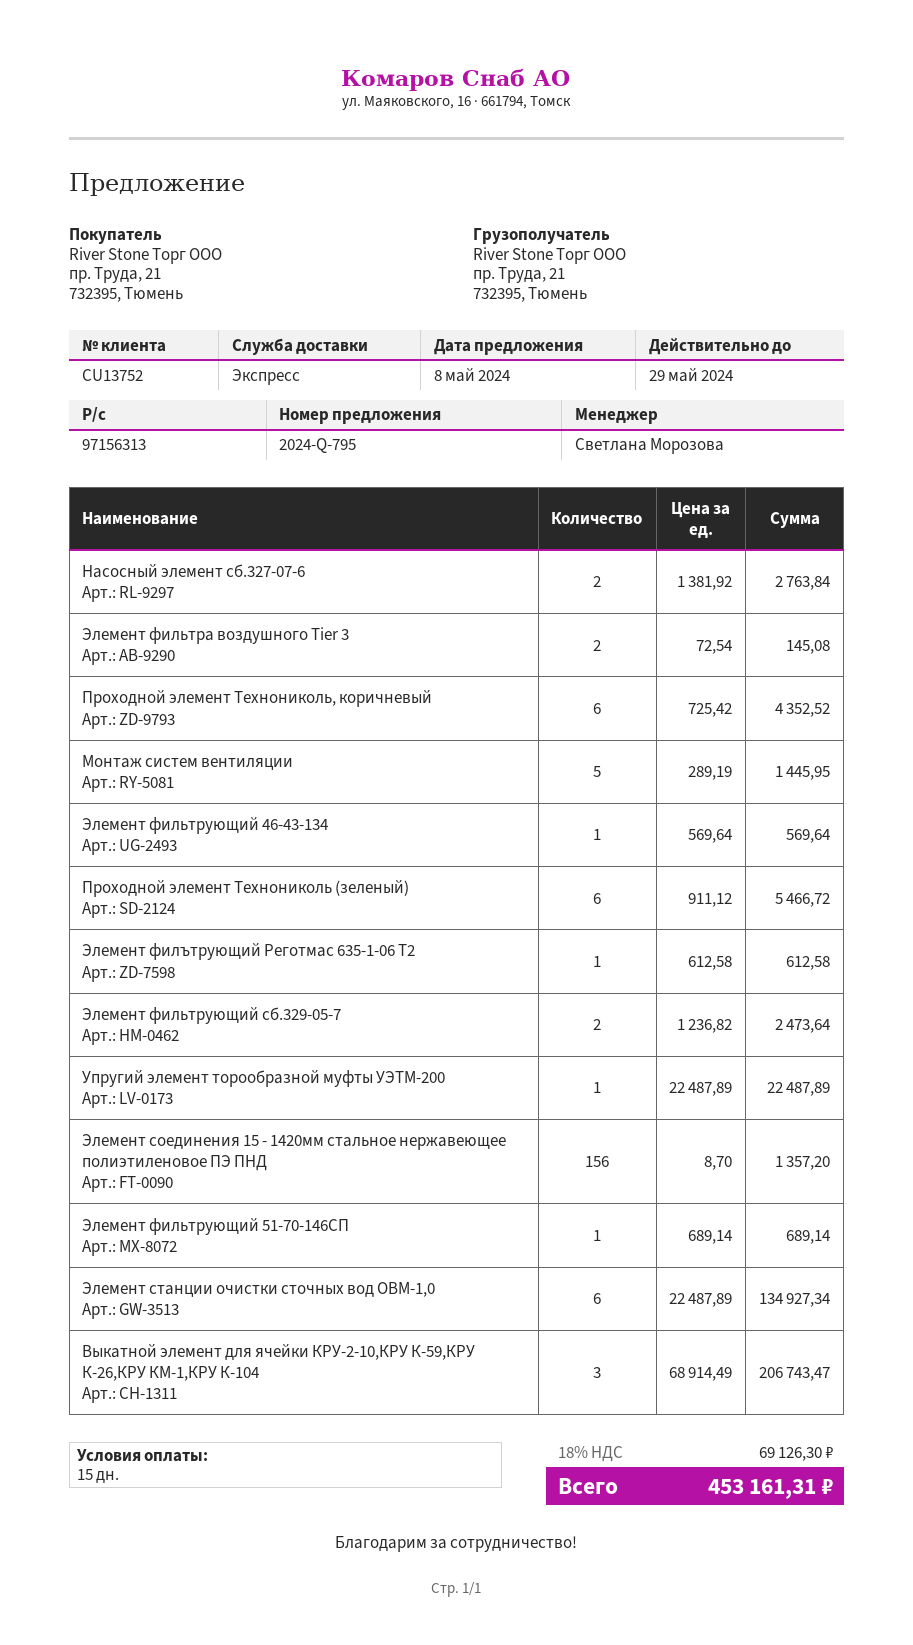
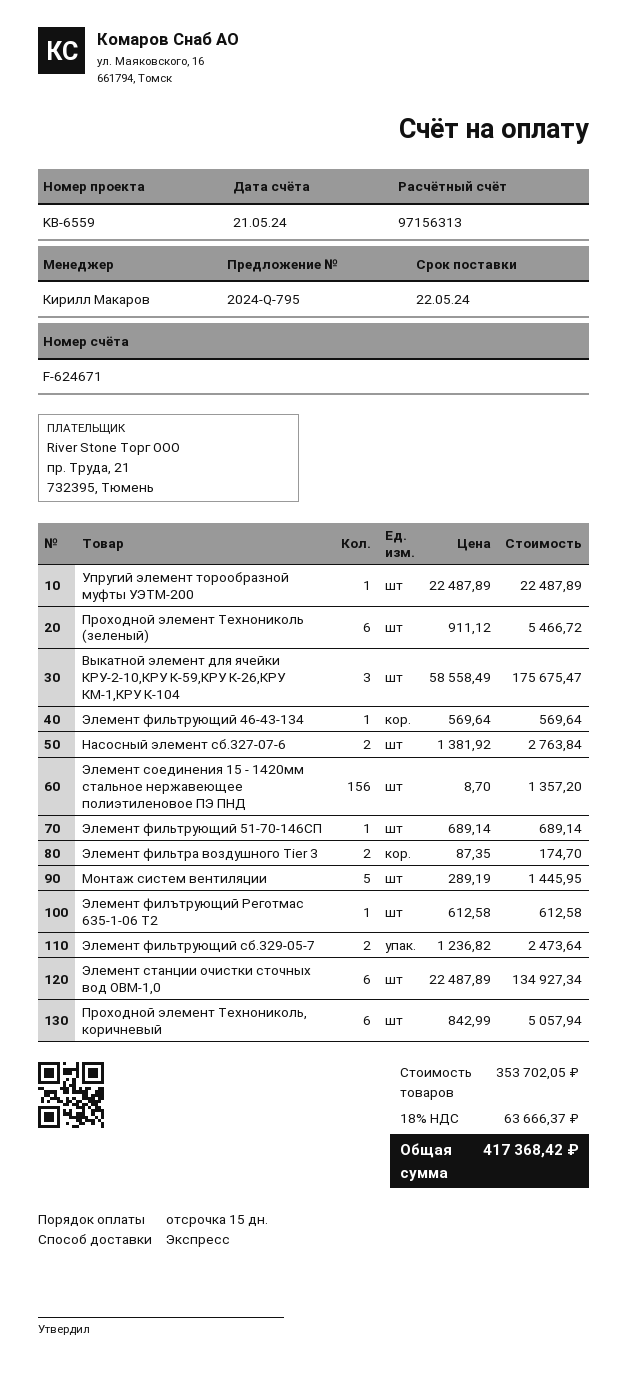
sales rep: Светлана Морозова -> Кирилл Макаров
Элемент фильтра воздушного Tier 3: 2 x 72.54 = 145.08 -> 2 x 87.35 = 174.70
Проходной элемент Технониколь, коричневый: 6 x 725.42 = 4352.52 -> 6 x 842.99 = 5057.94
Выкатной элемент для ячейки КРУ-2-10,КРУ К-59,КРУ К-26,КРУ КМ-1,КРУ К-104: 3 x 68914.49 = 206743.47 -> 3 x 58558.49 = 175675.47
tax: 18% = 69126.30 -> 18% = 63666.37
total: 453161.31 -> 417368.42

